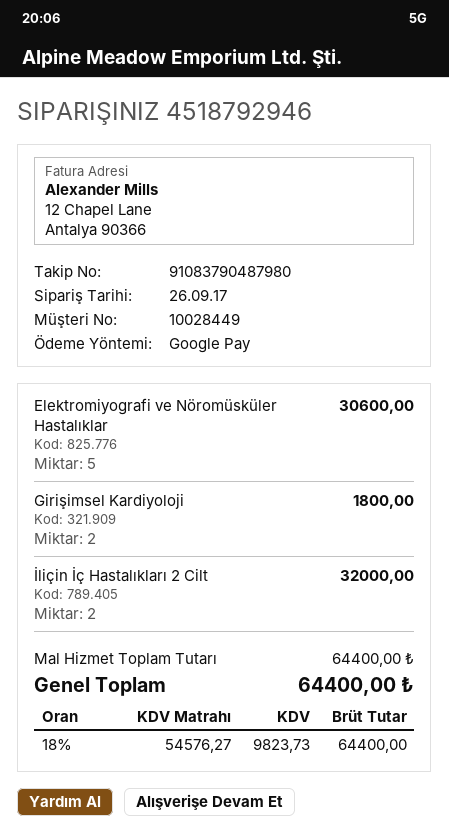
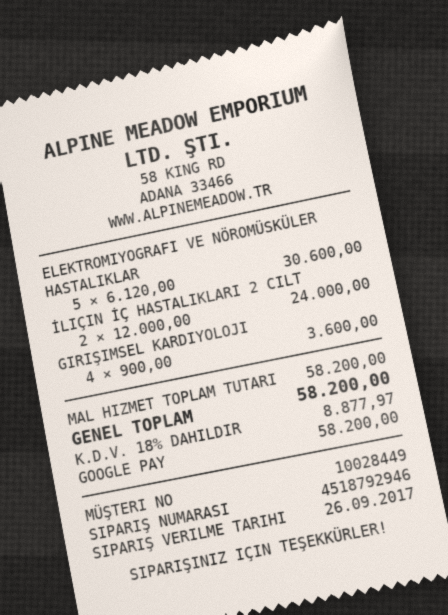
Girişimsel Kardiyoloji: 2 for 1800.00 -> 4 for 3600.00
İliçin İç Hastalıkları 2 Cilt: 2 for 32000.00 -> 2 for 24000.00
subtotal: 64400.00 -> 58200.00
tax: 18% = 9823.73 -> 18% = 8877.97
total: 64400.00 -> 58200.00

